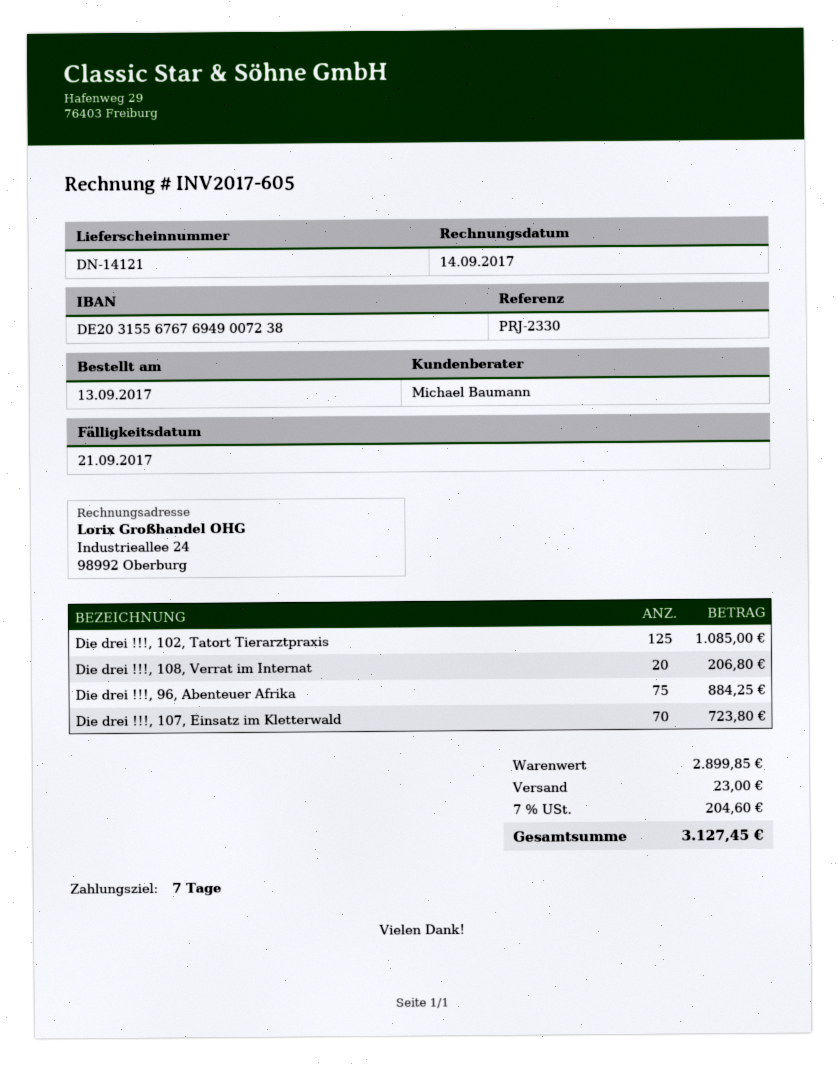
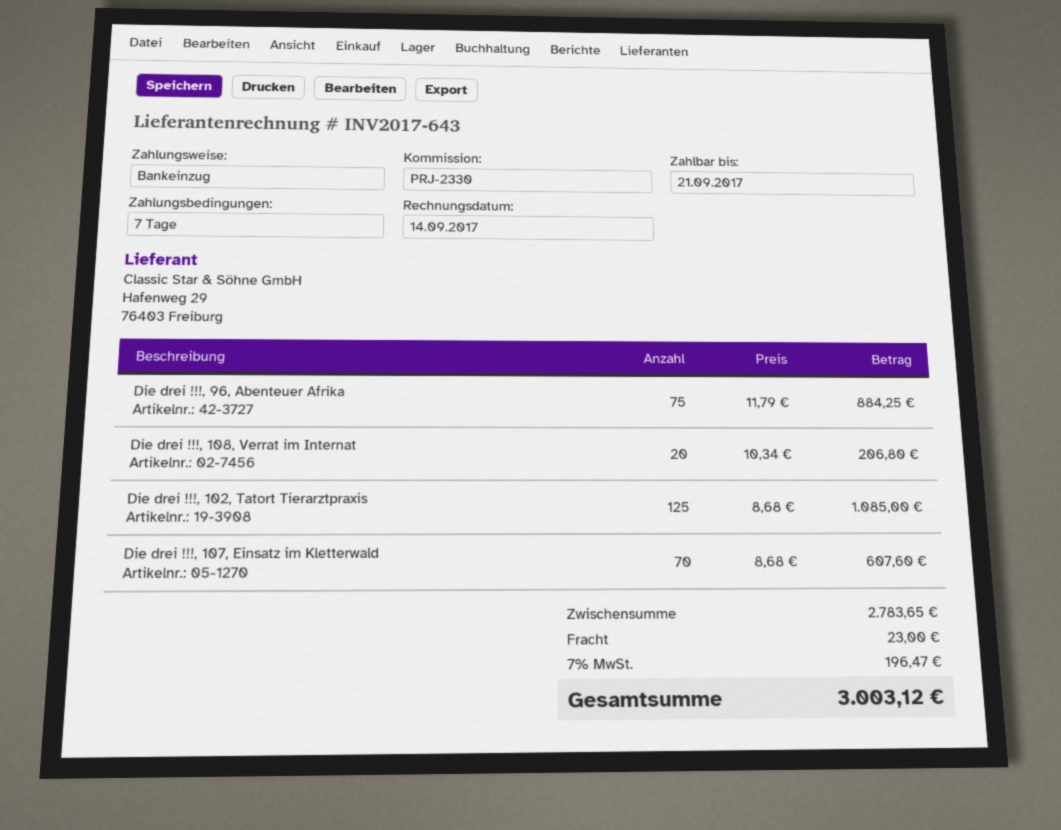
invoice number: INV2017-605 -> INV2017-643
Die drei !!!, 107, Einsatz im Kletterwald: 70 for 723.80 -> 70 for 607.60
subtotal: 2899.85 -> 2783.65
tax: 7% = 204.60 -> 7% = 196.47
total: 3127.45 -> 3003.12

